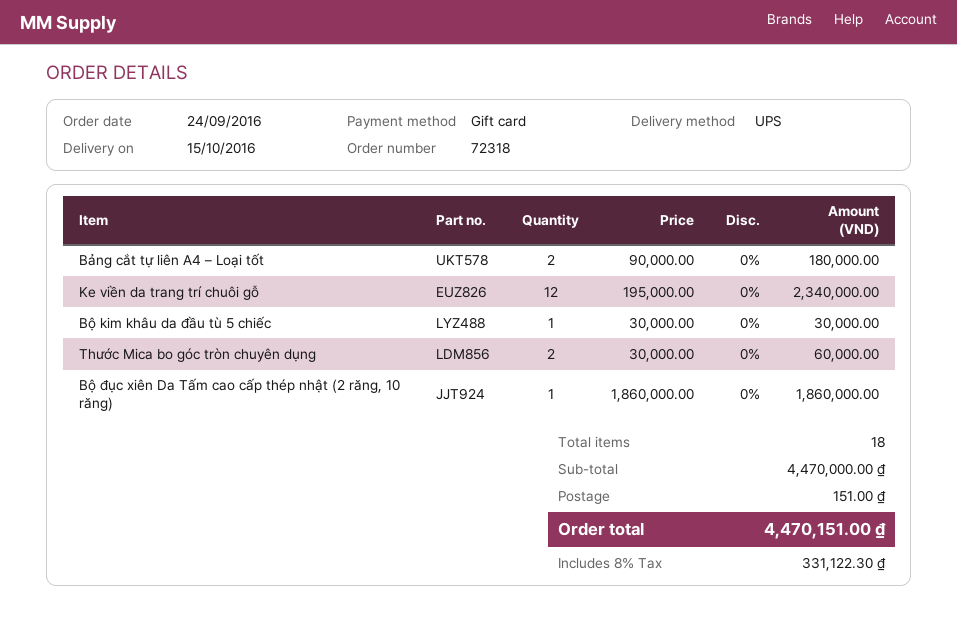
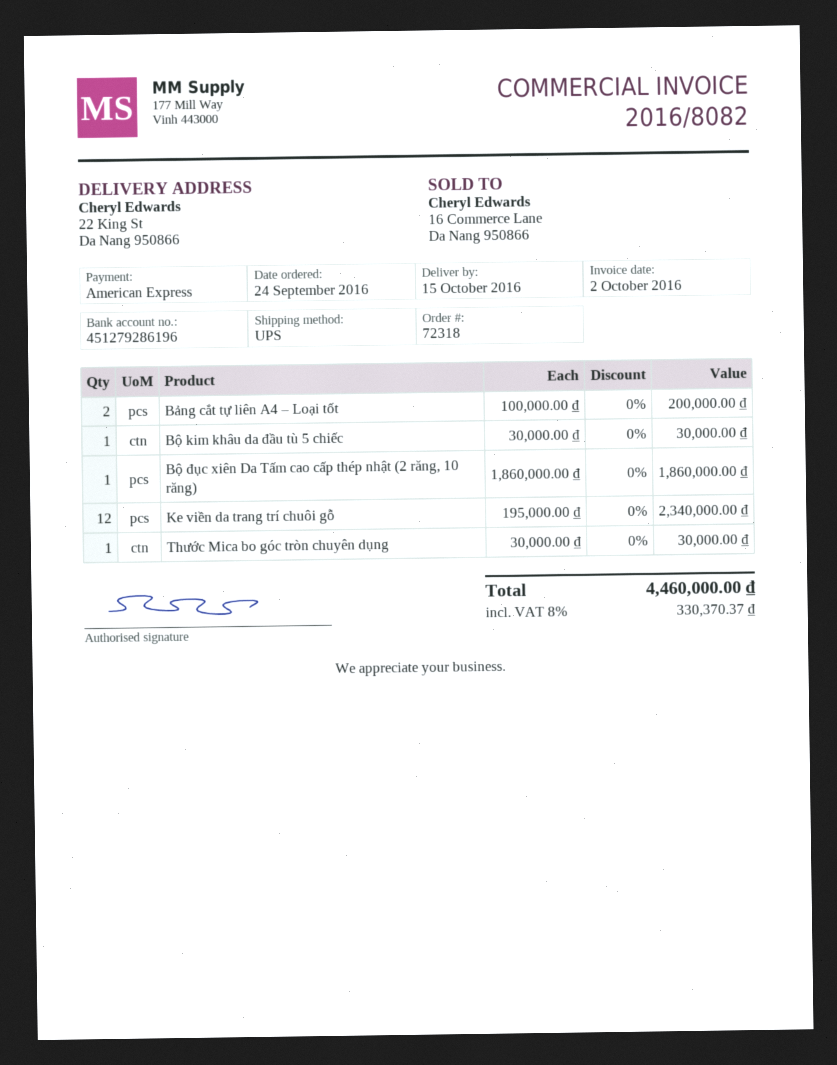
payment method: gift card -> American Express
Bảng cắt tự liên A4 – Loại tốt: 2 x 90000.00 = 180000.00 -> 2 x 100000.00 = 200000.00
Thước Mica bo góc tròn chuyên dụng: 2 x 30000.00 = 60000.00 -> 1 x 30000.00 = 30000.00
shipping: 151.00 -> none
tax: 8% = 331122.30 -> 8% = 330370.37
total: 4470151.00 -> 4460000.00

